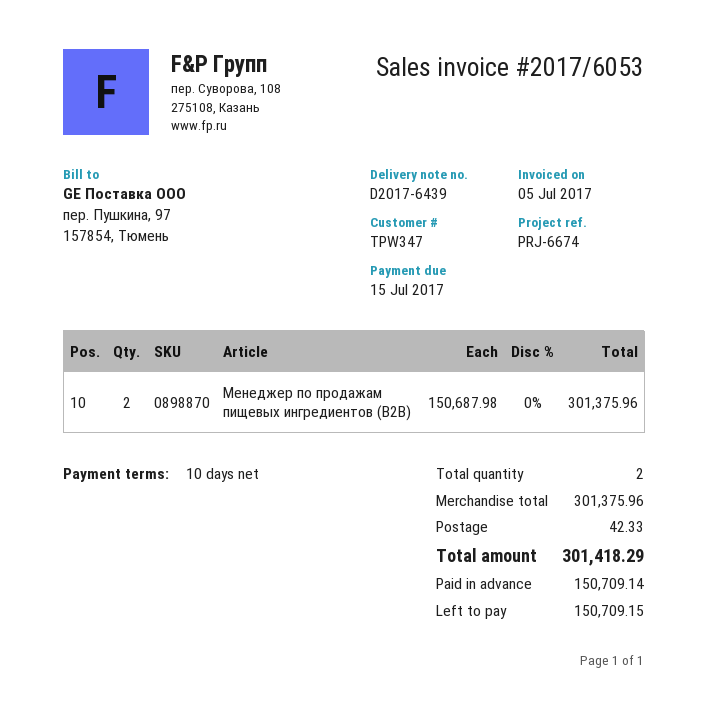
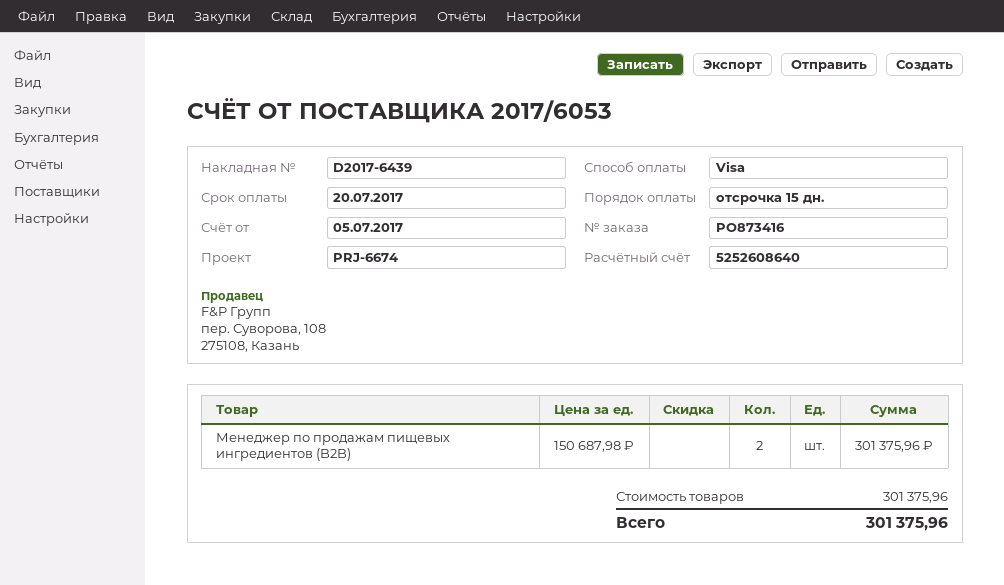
payment terms: 10 days -> 15 days
due date: 2017-07-15 -> 2017-07-20
shipping: 42.33 -> none
total: 301418.29 -> 301375.96

